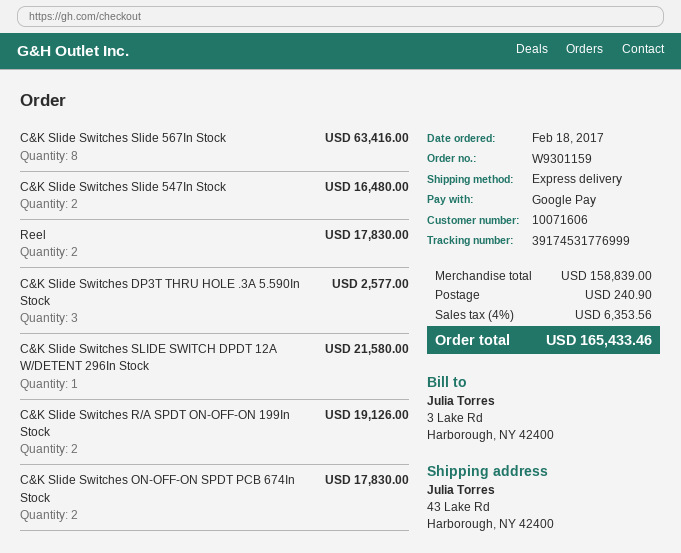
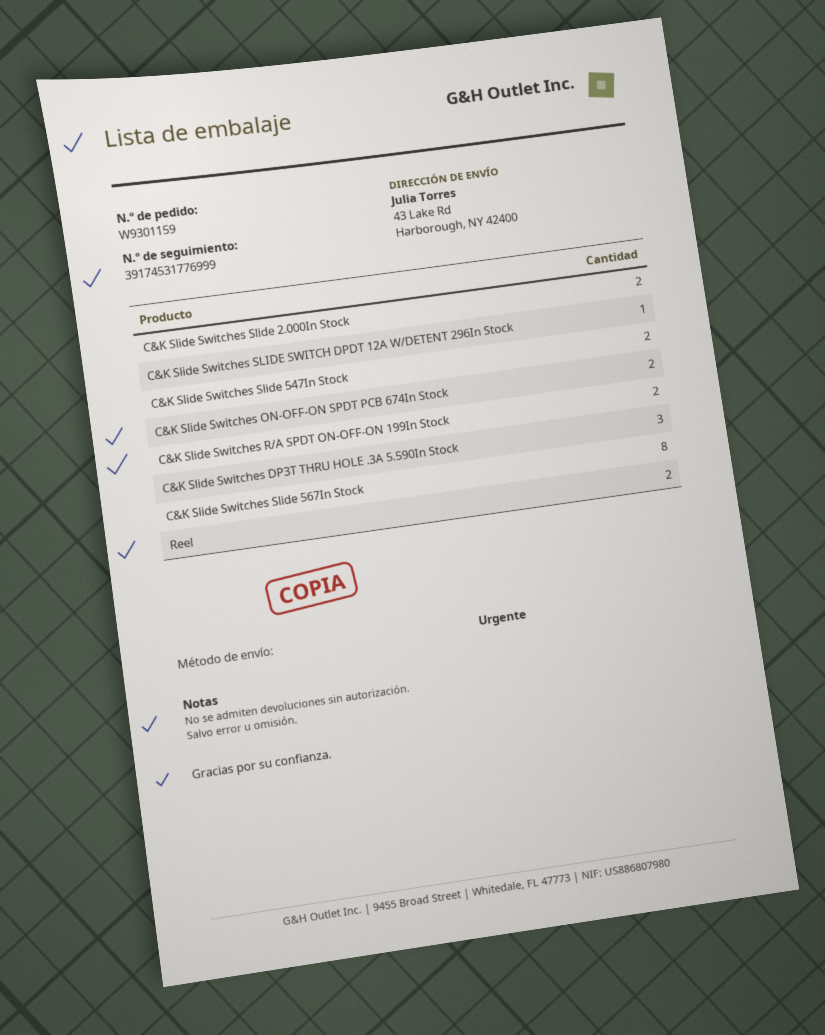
C&K Slide Switches Slide 2.000In Stock: none -> 2

